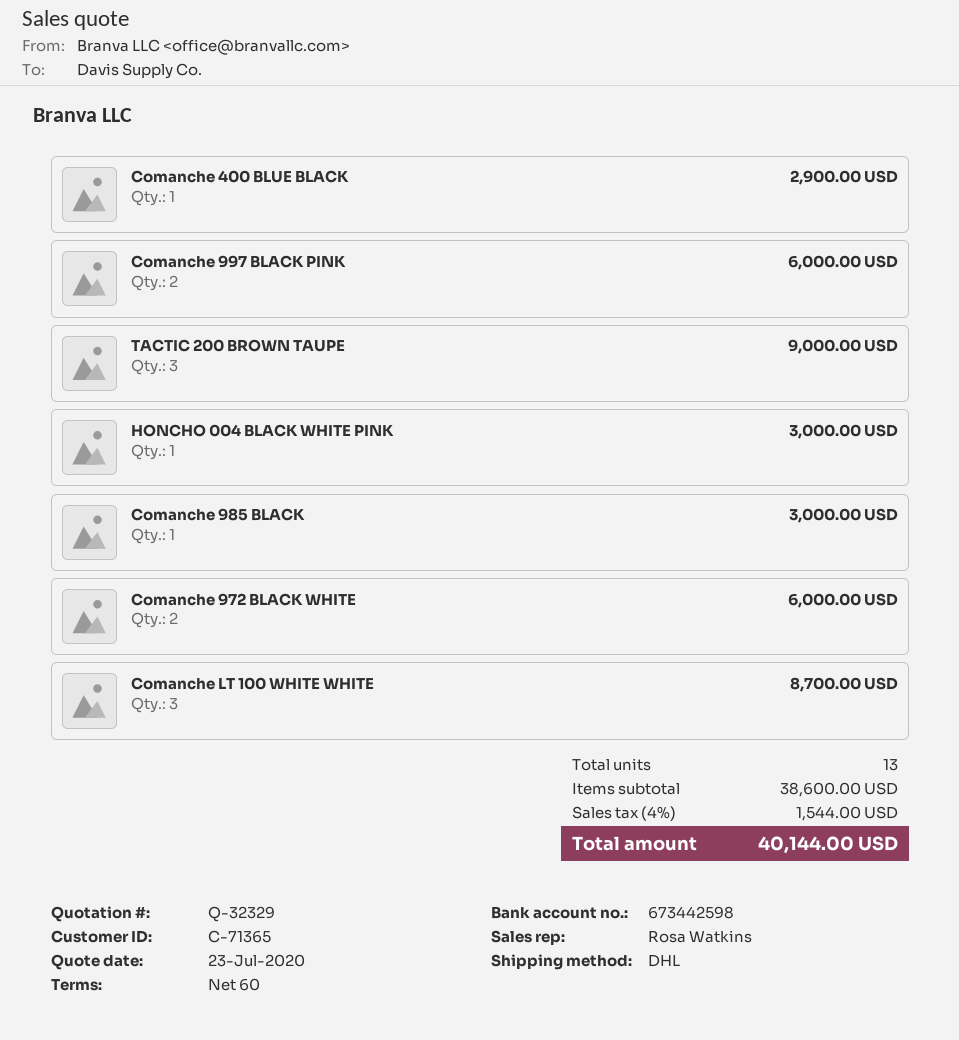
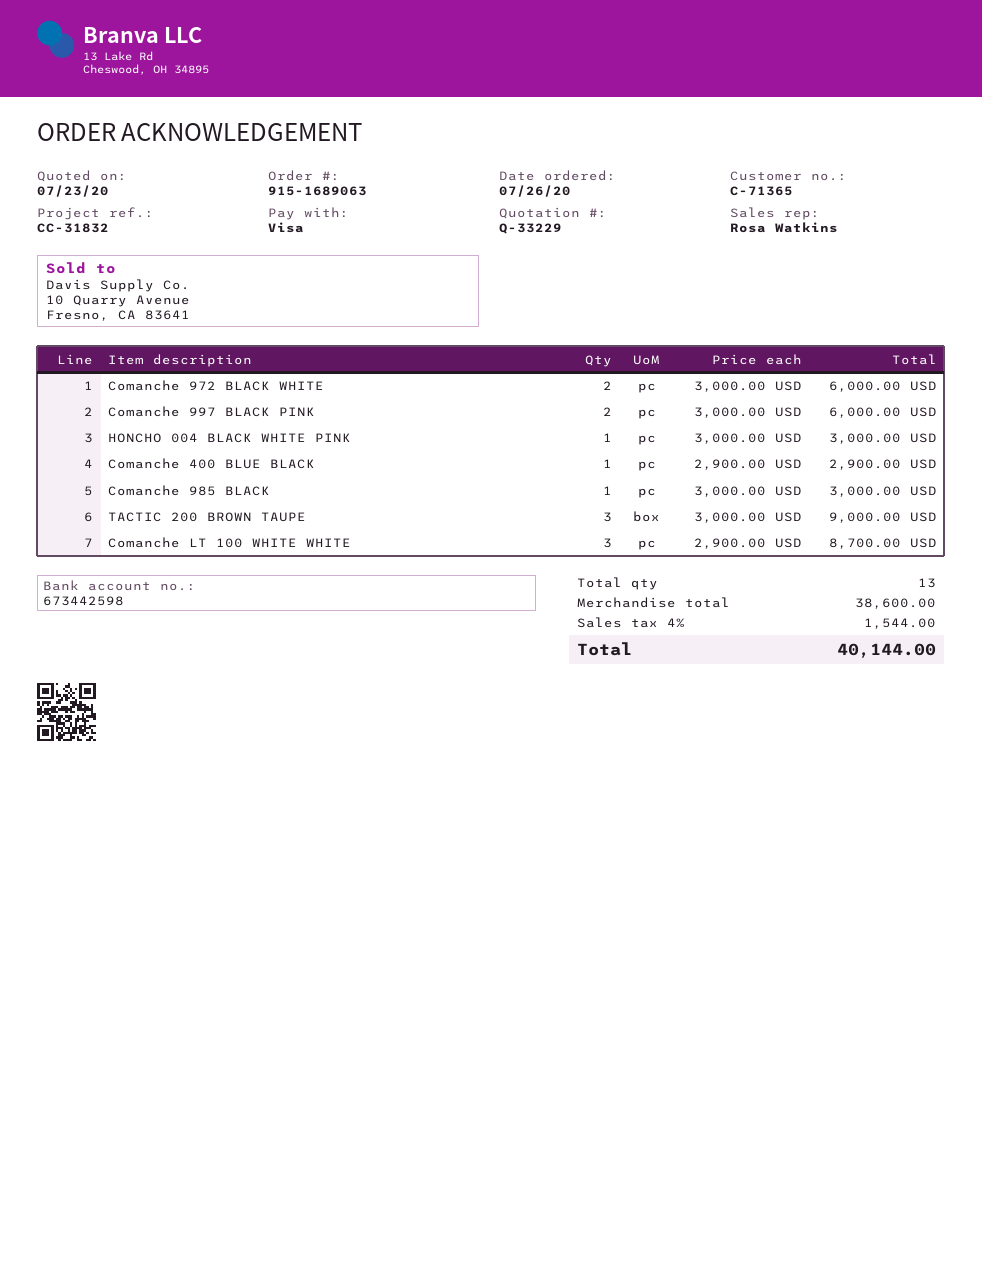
quote number: Q-32329 -> Q-33229

